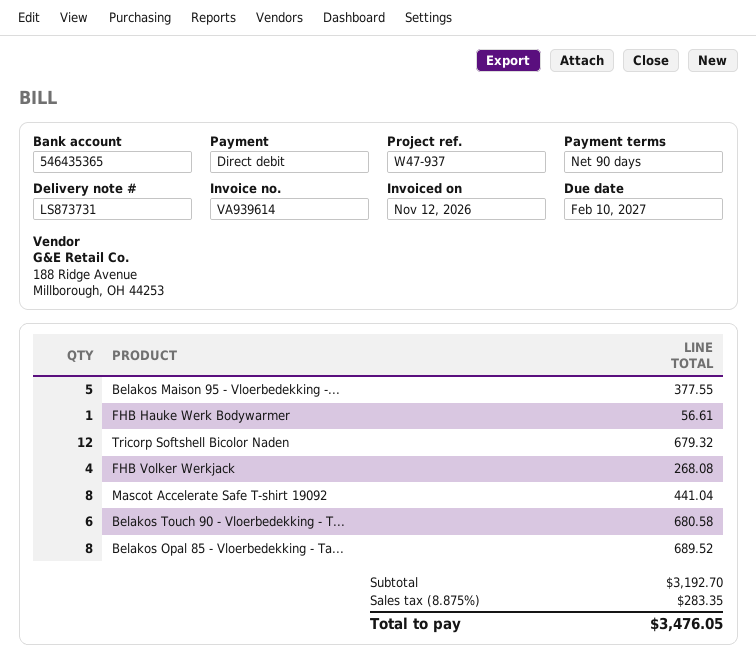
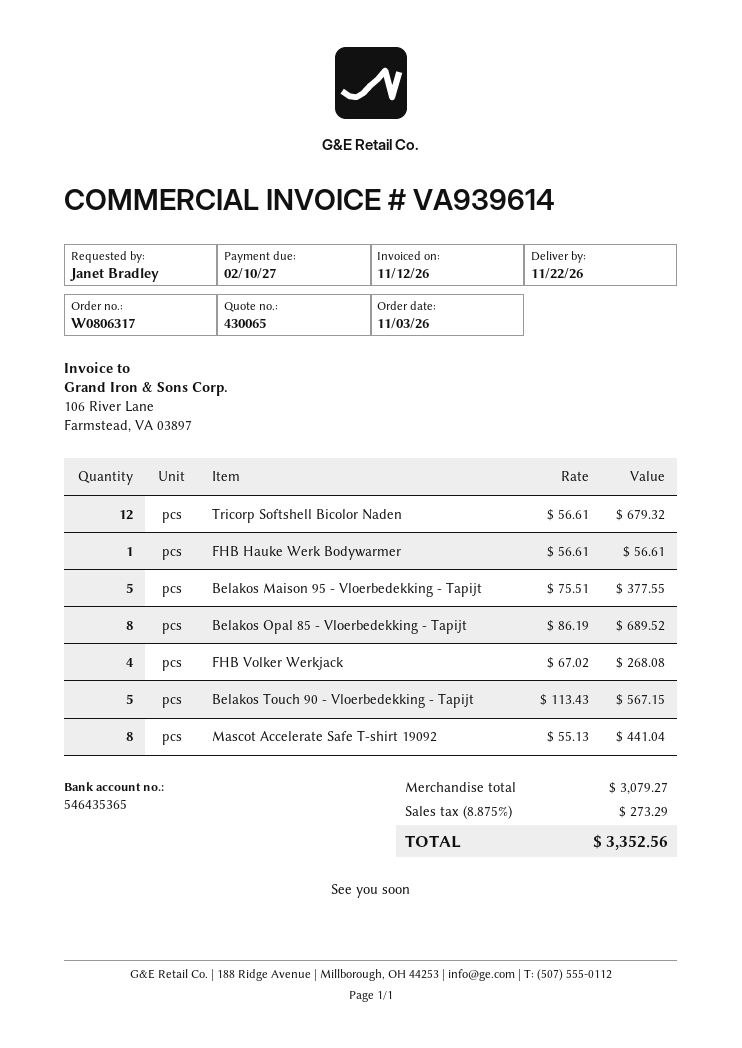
Belakos Touch 90 - Vloerbedekking - T...: 6 for 680.58 -> 5 for 567.15
subtotal: 3192.70 -> 3079.27
tax: 8.875% = 283.35 -> 8.875% = 273.29
total: 3476.05 -> 3352.56

